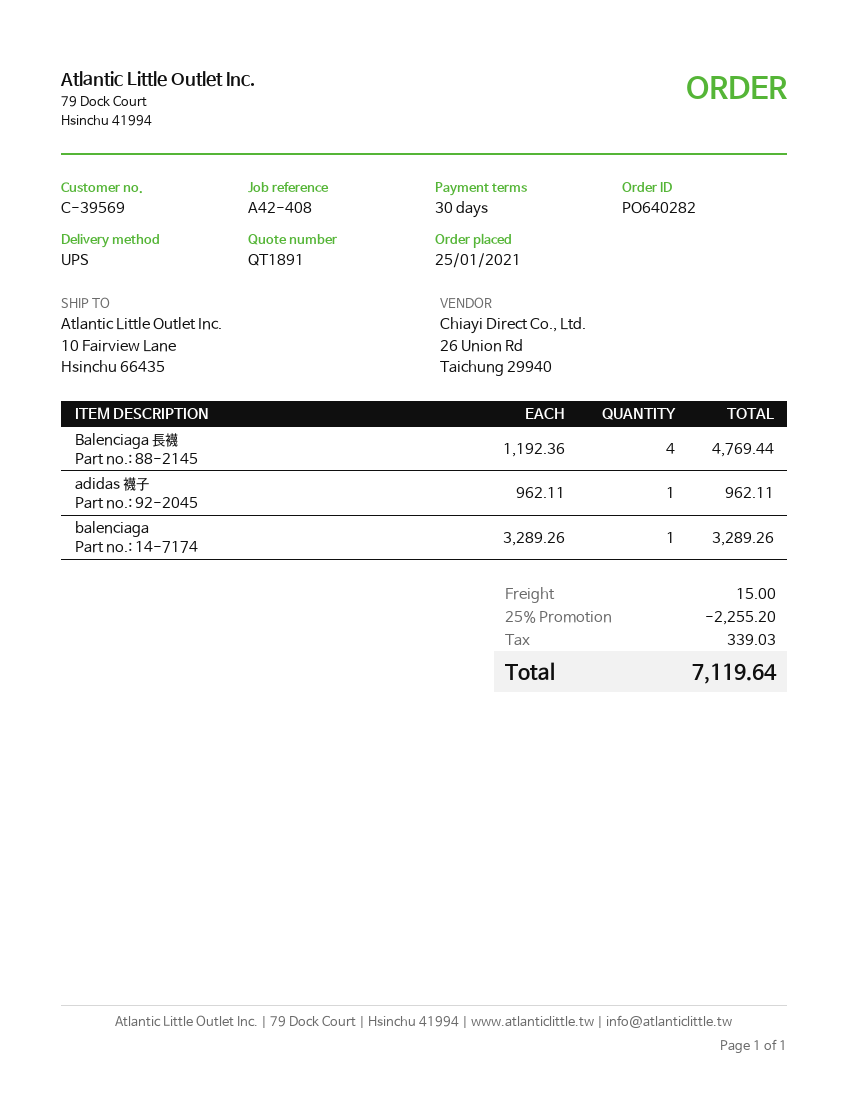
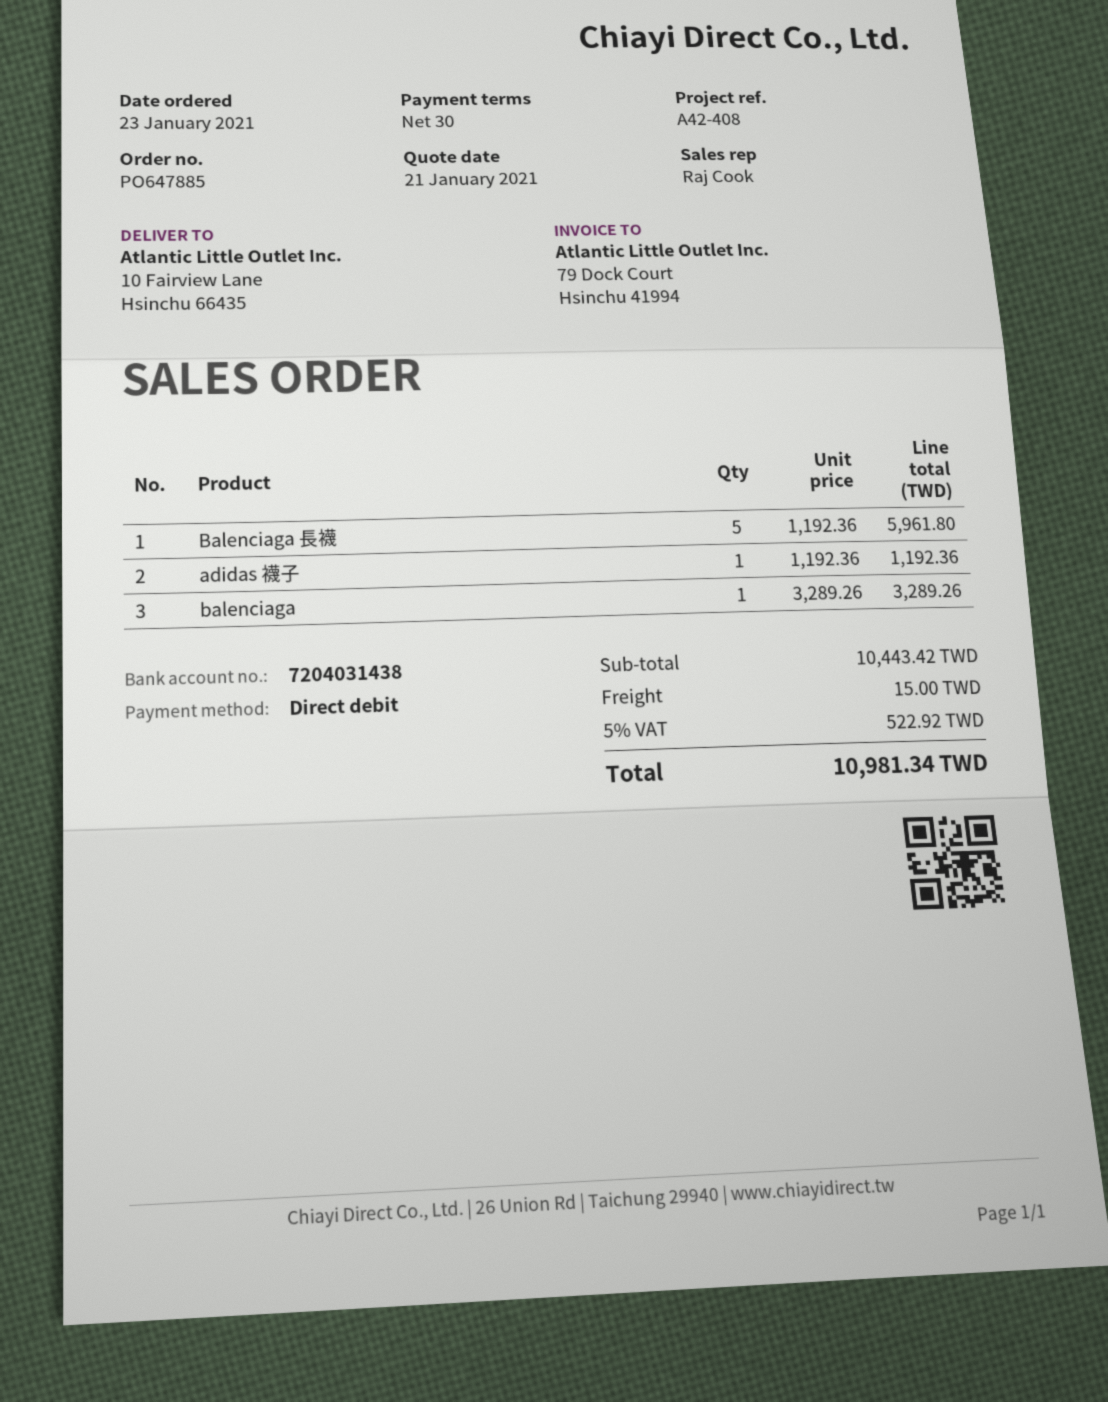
order number: PO640282 -> PO647885
order date: 2021-01-25 -> 2021-01-23
Balenciaga 長襪: 4 x 1192.36 = 4769.44 -> 5 x 1192.36 = 5961.80
adidas 襪子: 1 x 962.11 = 962.11 -> 1 x 1192.36 = 1192.36
discount: 25% = 2255.20 -> none
tax: 339.03 -> 522.92
total: 7119.64 -> 10981.34

